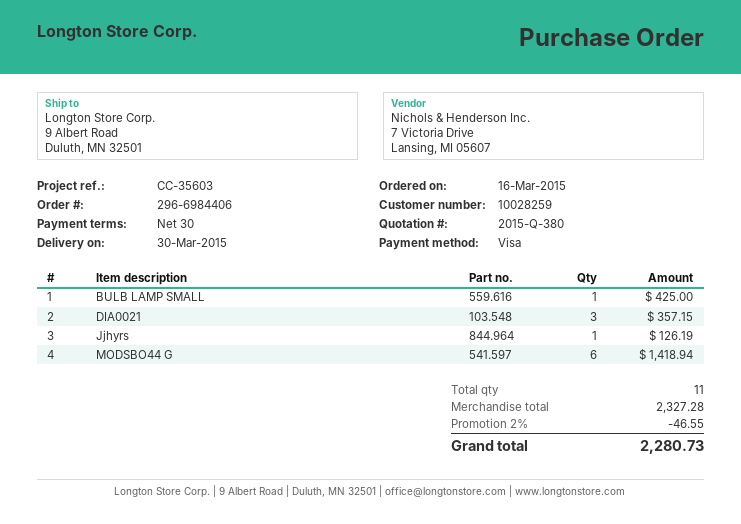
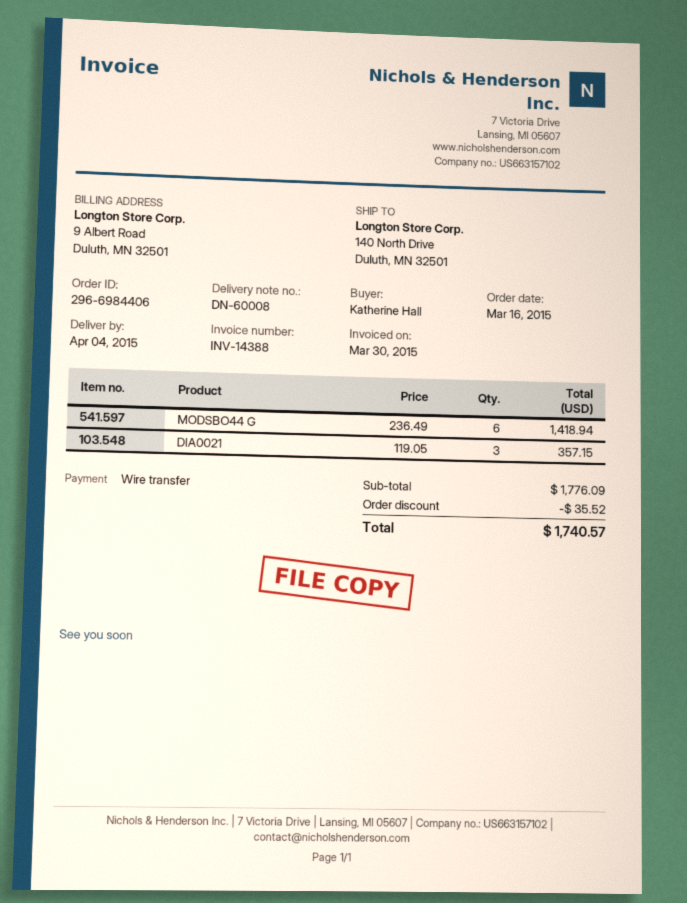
delivery date: 2015-03-30 -> 2015-04-04
payment method: Visa -> bank transfer
ship to: 9 Albert Road, Duluth, MN 32501 -> 140 North Drive, Duluth, MN 32501
BULB LAMP SMALL: 1 for 425.00 -> none
Jjhyrs: 1 for 126.19 -> none
subtotal: 2327.28 -> 1776.09
discount: 46.55 -> 35.52
total: 2280.73 -> 1740.57

